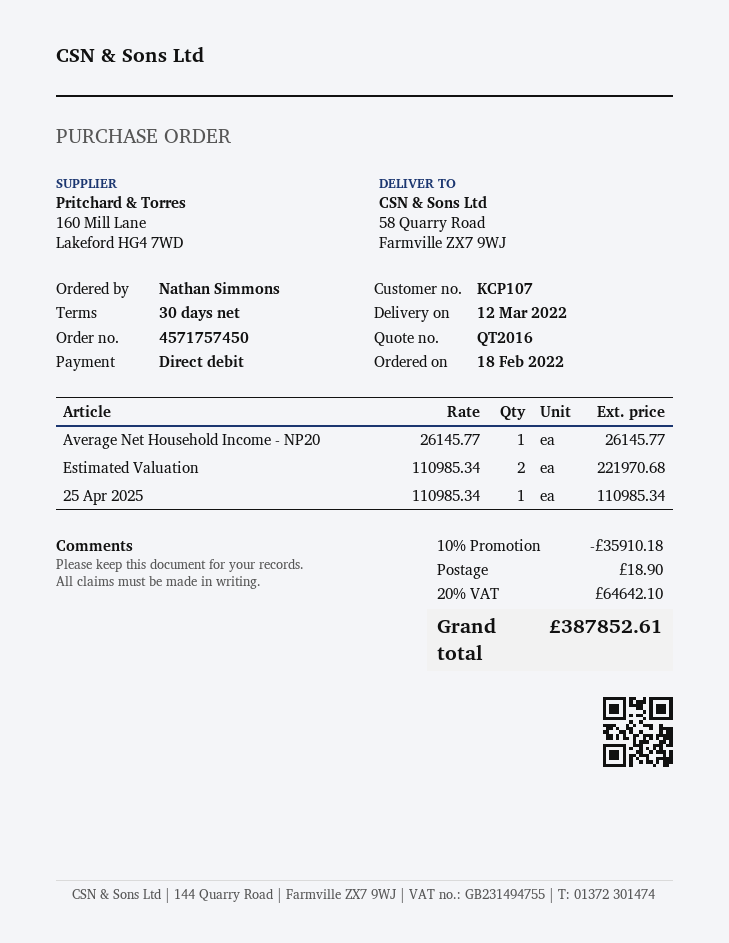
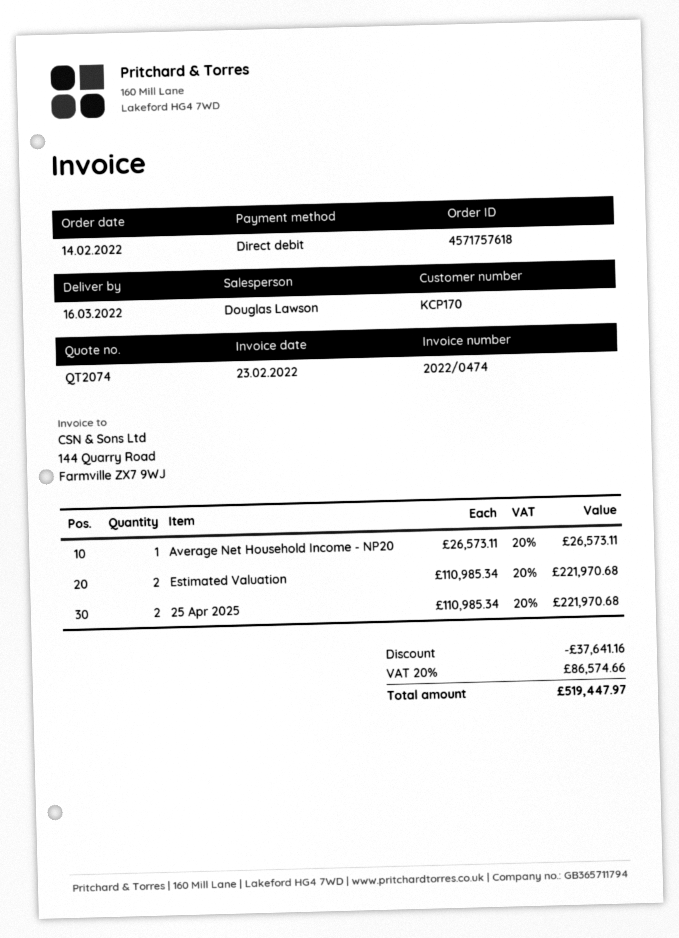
quote number: QT2016 -> QT2074
order number: 4571757450 -> 4571757618
order date: 2022-02-18 -> 2022-02-14
delivery date: 2022-03-12 -> 2022-03-16
customer number: KCP107 -> KCP170
Average Net Household Income - NP20: 1 x 26145.77 = 26145.77 -> 1 x 26573.11 = 26573.11
25 Apr 2025: 1 x 110985.34 = 110985.34 -> 2 x 110985.34 = 221970.68
discount: 35910.18 -> 37641.16
shipping: 18.90 -> none
tax: 20% = 64642.10 -> 20% = 86574.66
total: 387852.61 -> 519447.97

